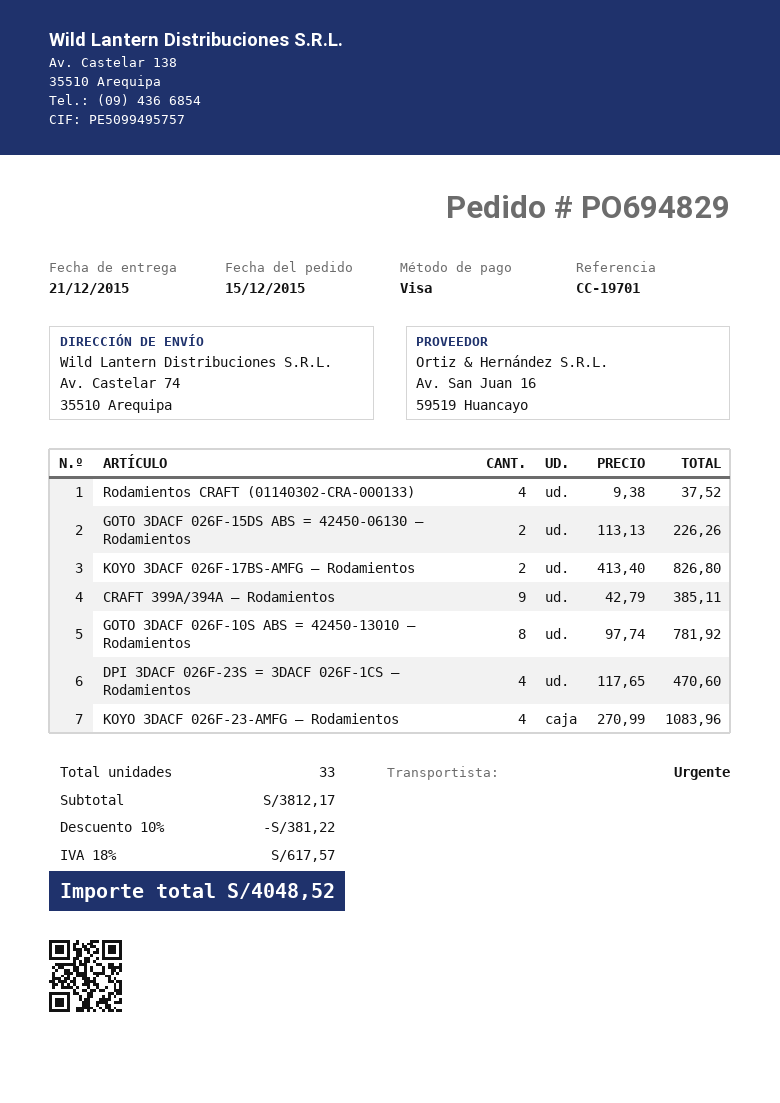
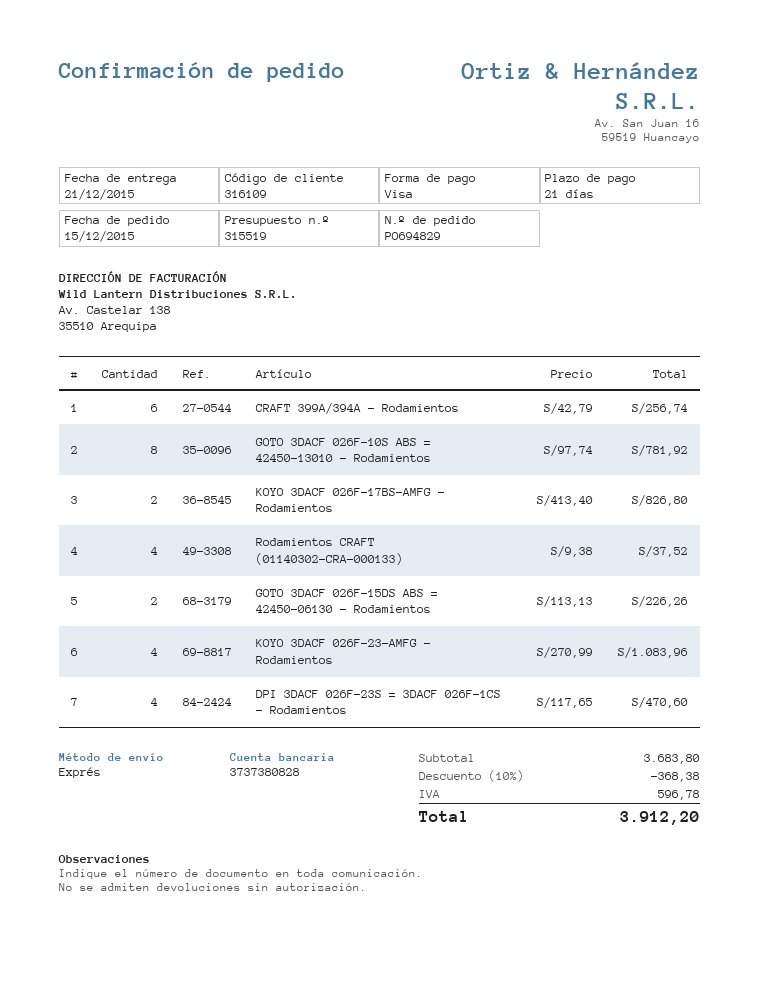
CRAFT 399A/394A – Rodamientos: 9 x 42.79 = 385.11 -> 6 x 42.79 = 256.74
subtotal: 3812.17 -> 3683.80
discount: 10% = 381.22 -> 10% = 368.38
tax: 617.57 -> 596.78
total: 4048.52 -> 3912.20

